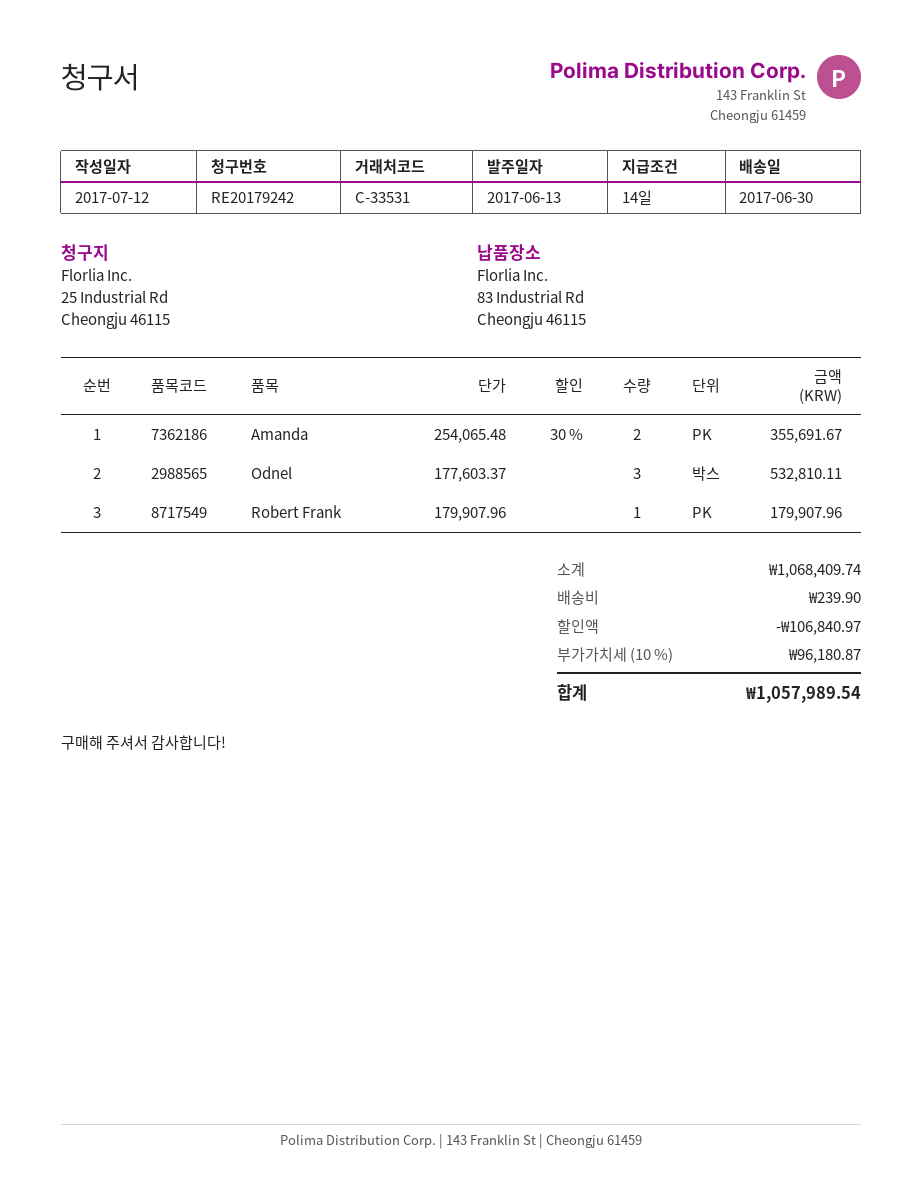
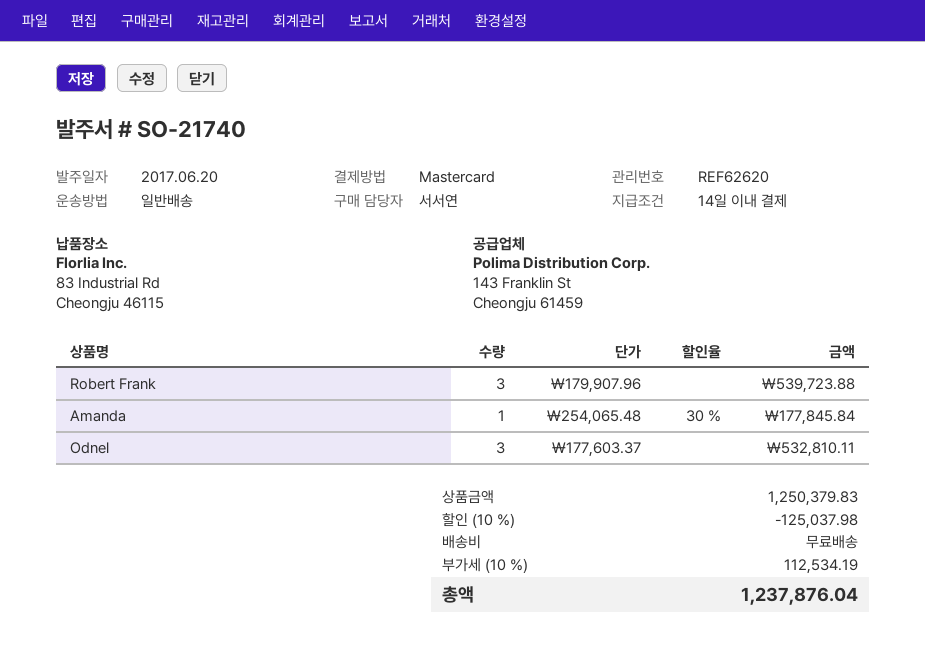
order date: 2017-06-13 -> 2017-06-20
Amanda: 2 x 254065.48 - 30% = 355691.67 -> 1 x 254065.48 - 30% = 177845.84
Robert Frank: 1 x 179907.96 = 179907.96 -> 3 x 179907.96 = 539723.88
subtotal: 1068409.74 -> 1250379.83
discount: 106840.97 -> 125037.98
shipping: 239.90 -> 0.00
tax: 10% = 96180.87 -> 10% = 112534.19
total: 1057989.54 -> 1237876.04

